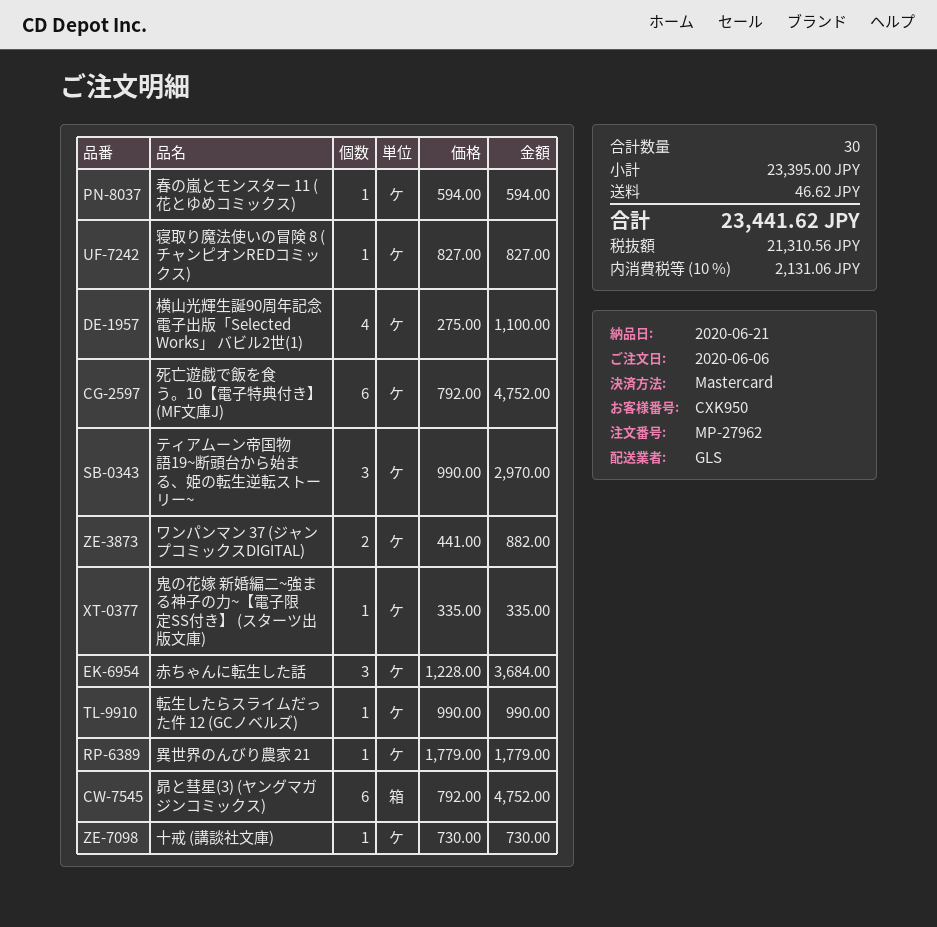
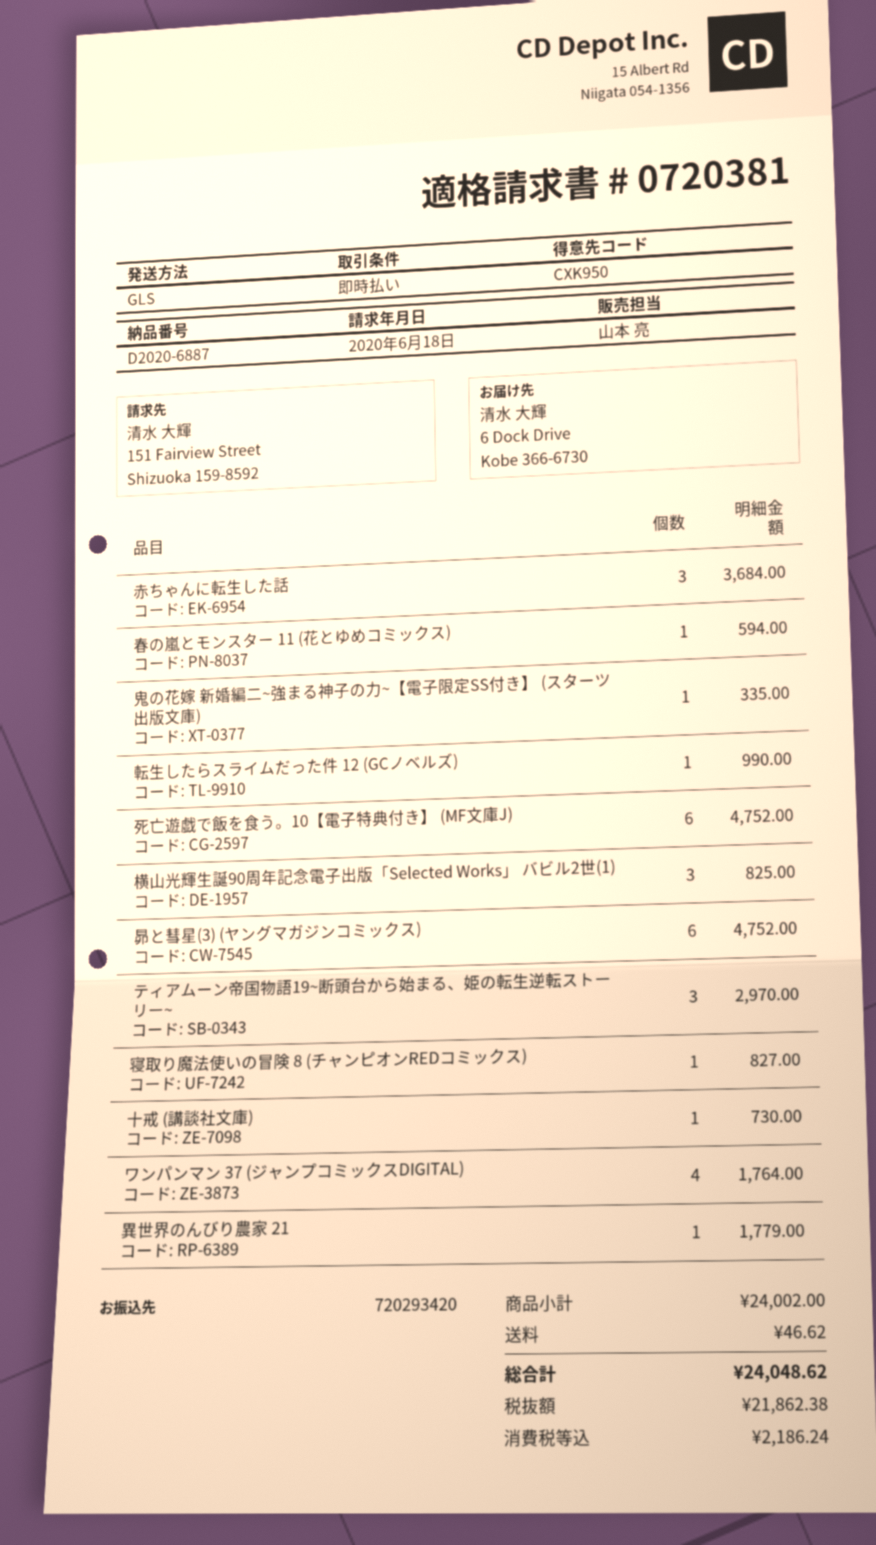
横山光輝生誕90周年記念電子出版「Selected Works」 バビル2世(1): 4 for 1100.00 -> 3 for 825.00
ワンパンマン 37 (ジャンプコミックスDIGITAL): 2 for 882.00 -> 4 for 1764.00
subtotal: 23395.00 -> 24002.00
net: 21310.56 -> 21862.38
tax: 2131.06 -> 2186.24
total: 23441.62 -> 24048.62

